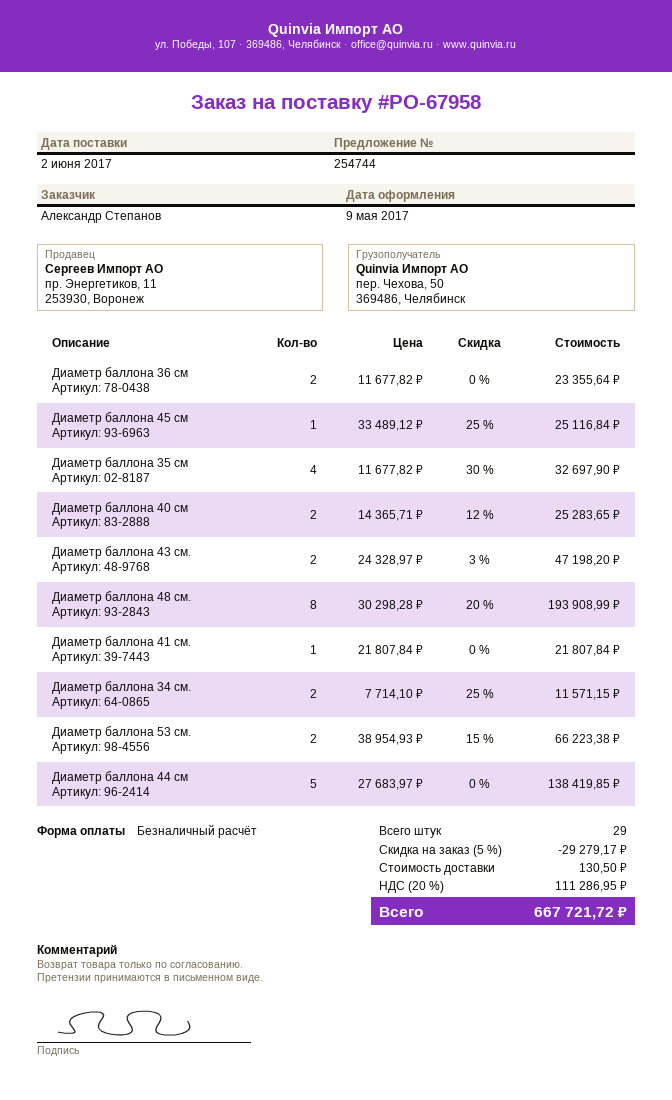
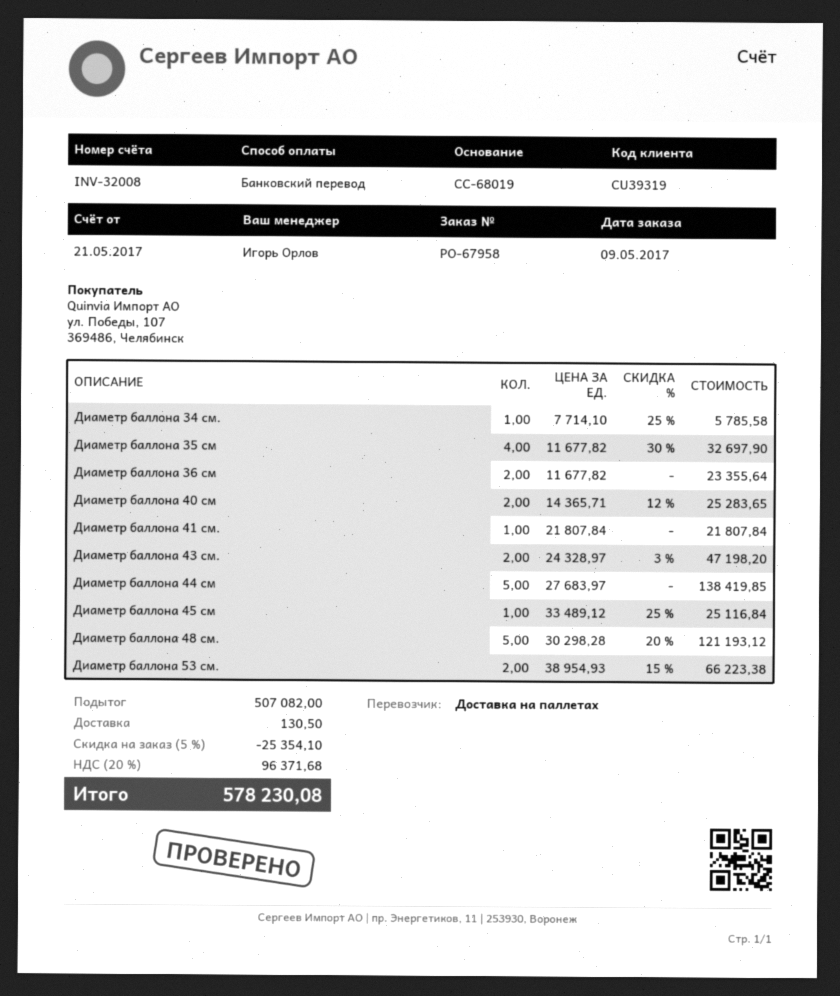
Диаметр баллона 48 см.: 8 x 30298.28 - 20% = 193908.99 -> 5 x 30298.28 - 20% = 121193.12
Диаметр баллона 34 см.: 2 x 7714.10 - 25% = 11571.15 -> 1 x 7714.10 - 25% = 5785.58
discount: 5% = 29279.17 -> 5% = 25354.10
tax: 20% = 111286.95 -> 20% = 96371.68
total: 667721.72 -> 578230.08

